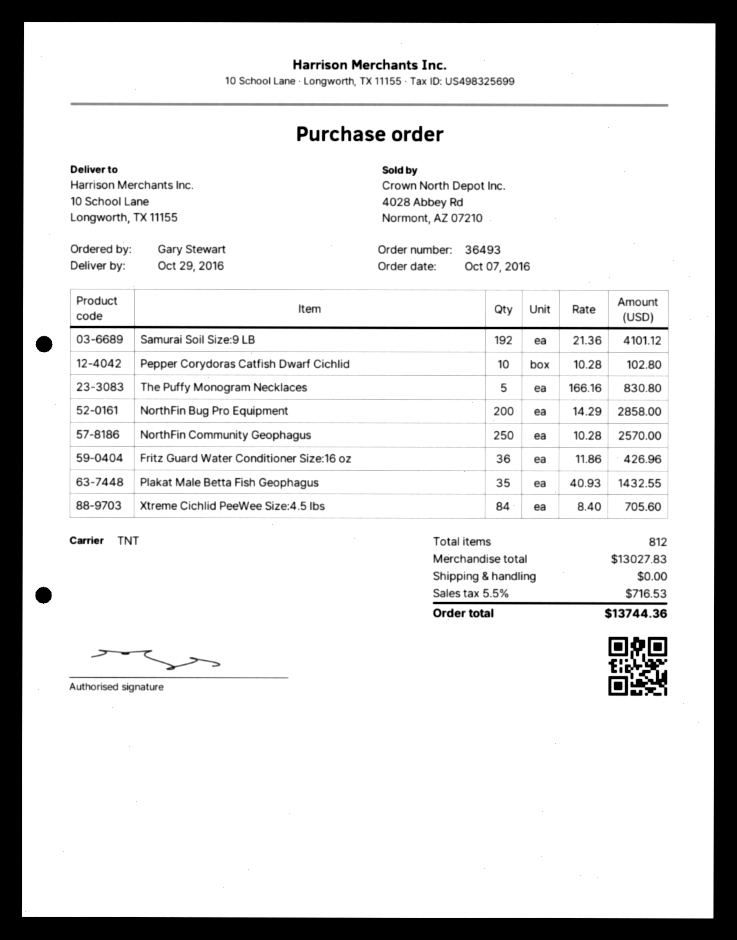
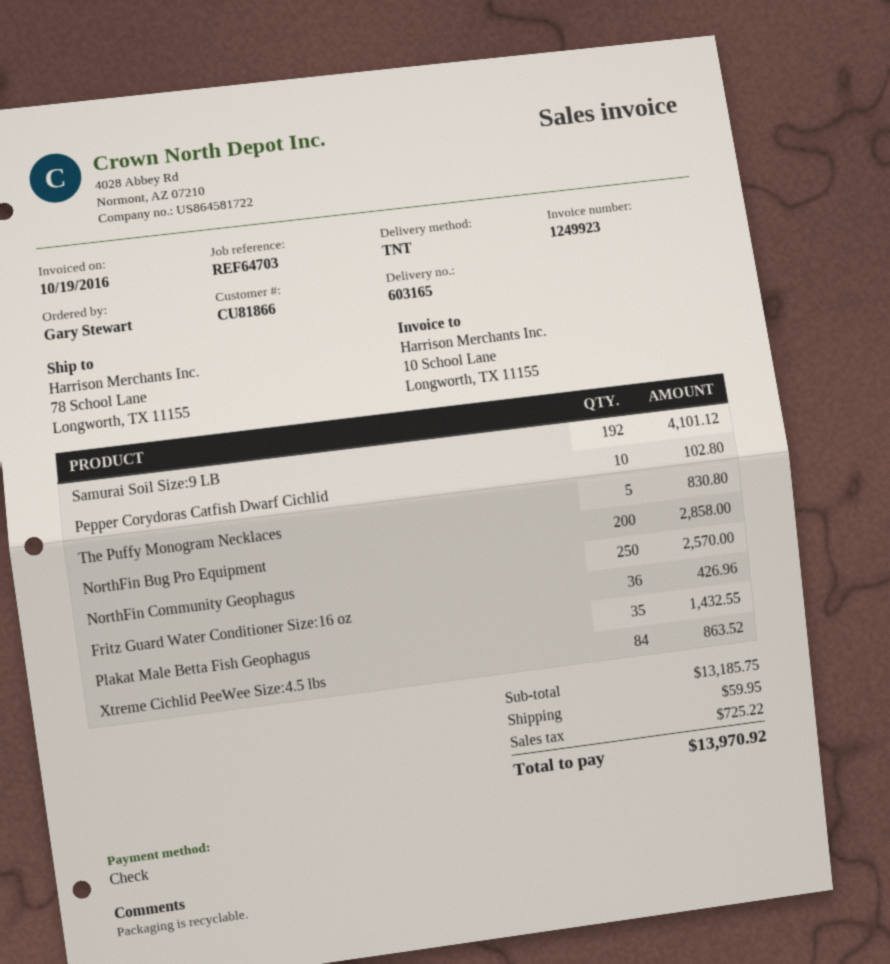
ship to: 10 School Lane, Longworth, TX 11155 -> 78 School Lane, Longworth, TX 11155
Xtreme Cichlid PeeWee Size:4.5 lbs: 84 for 705.60 -> 84 for 863.52
subtotal: 13027.83 -> 13185.75
shipping: 0.00 -> 59.95
tax: 716.53 -> 725.22
total: 13744.36 -> 13970.92

